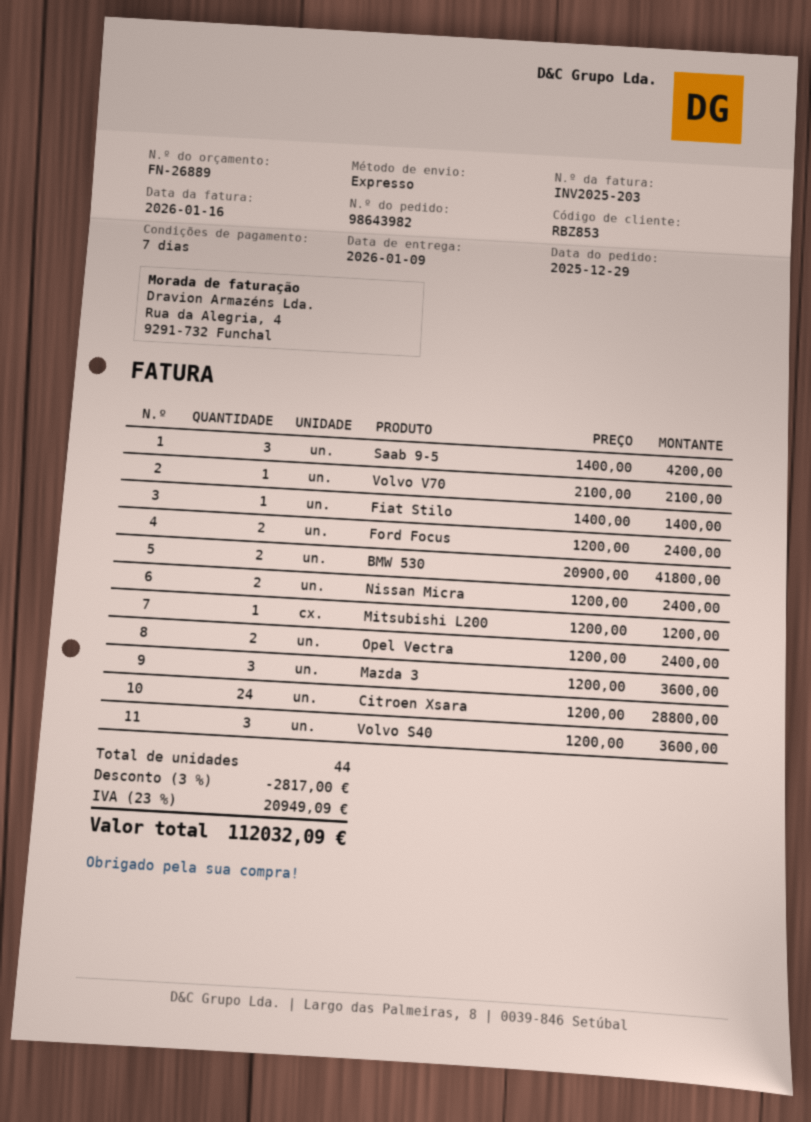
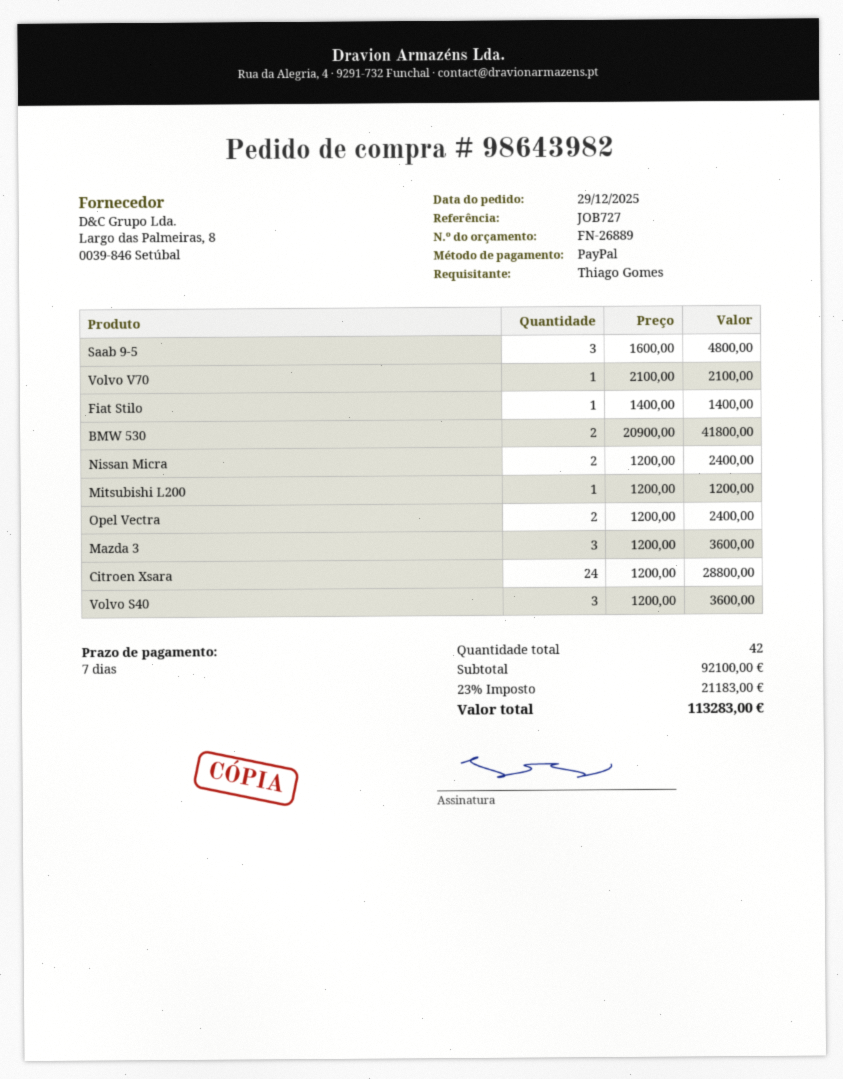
Saab 9-5: 3 x 1400.00 = 4200.00 -> 3 x 1600.00 = 4800.00
Ford Focus: 2 x 1200.00 = 2400.00 -> none
total quantity: 44 -> 42
discount: 3% = 2817.00 -> none
tax: 23% = 20949.09 -> 23% = 21183.00
total: 112032.09 -> 113283.00

